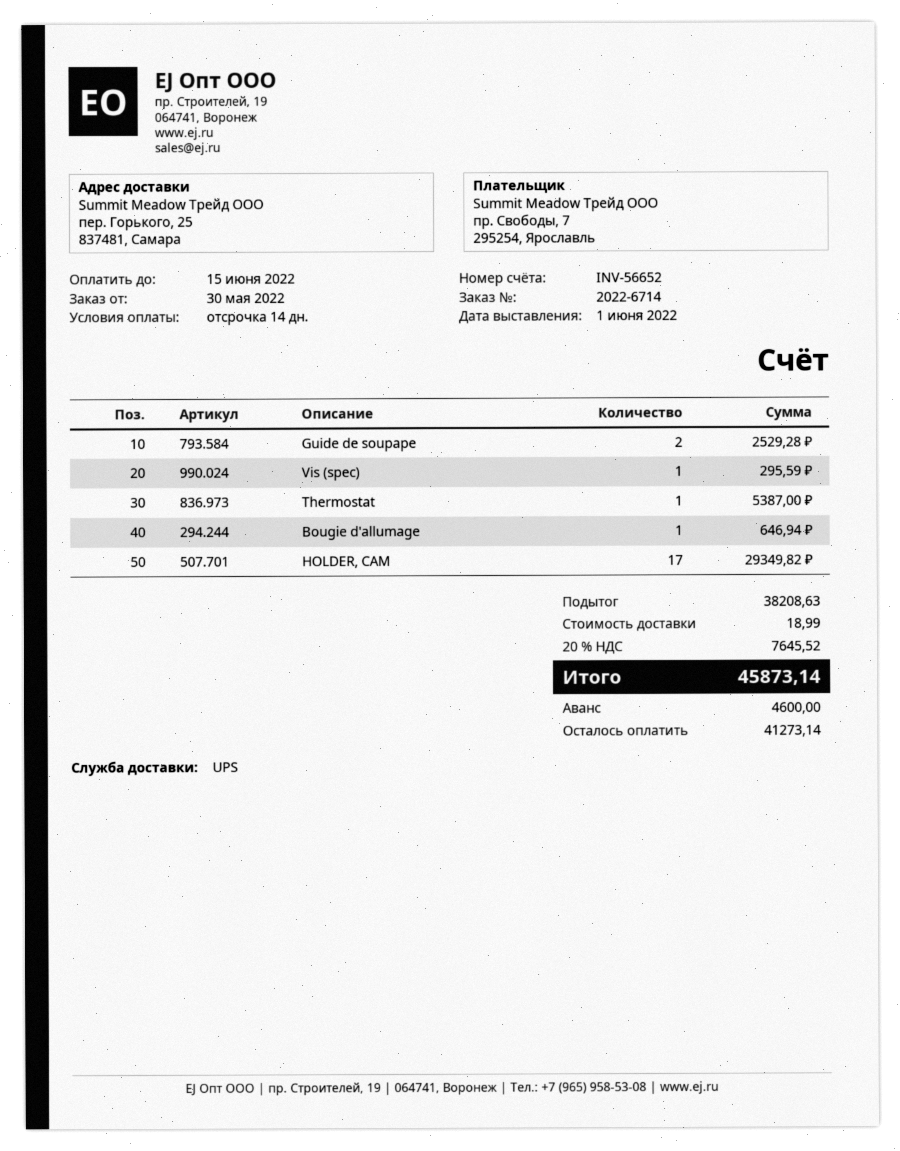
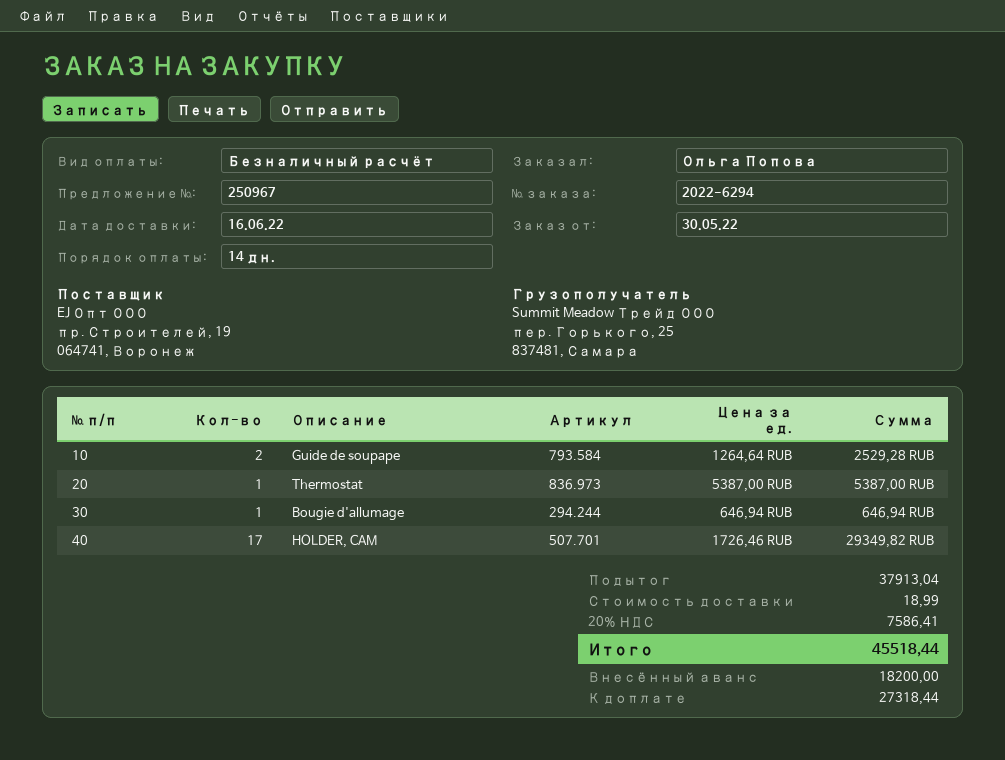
order number: 2022-6714 -> 2022-6294
Vis (spec): 1 for 295.59 -> none
subtotal: 38208.63 -> 37913.04
tax: 20% = 7645.52 -> 20% = 7586.41
total: 45873.14 -> 45518.44
deposit: 4600.00 -> 18200.00
balance: 41273.14 -> 27318.44

